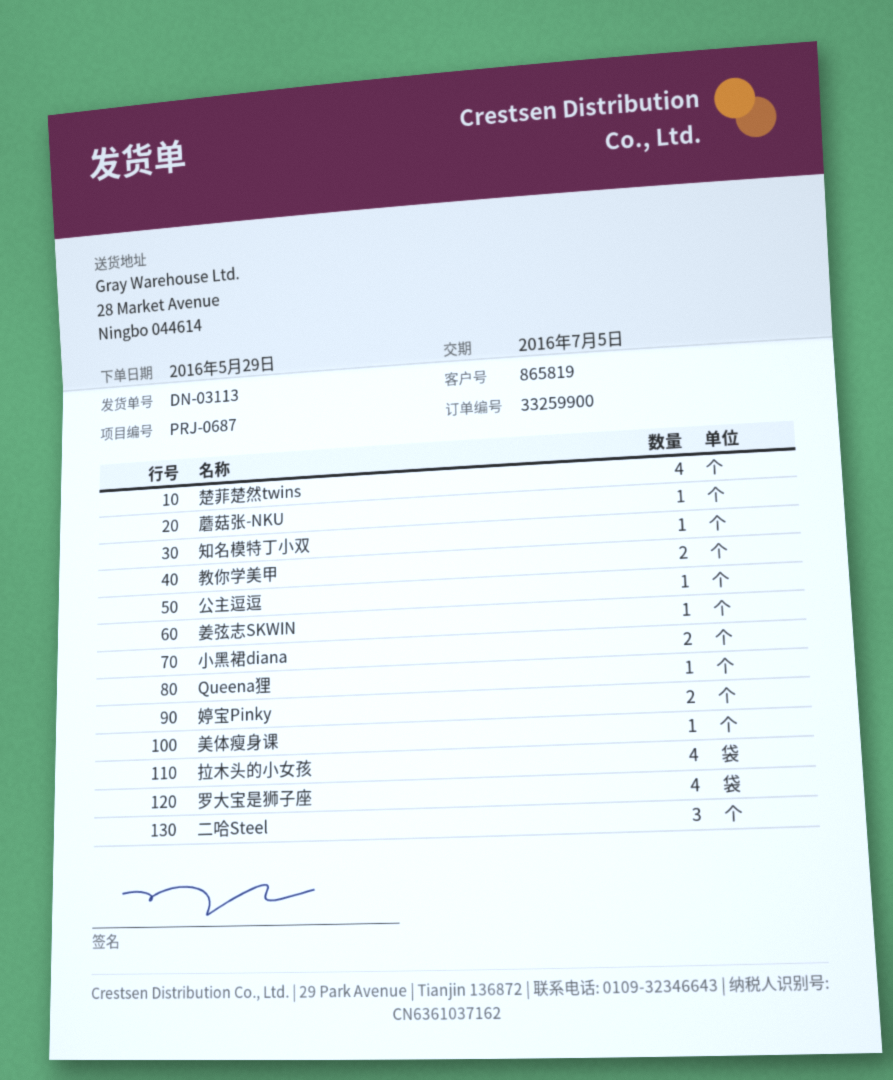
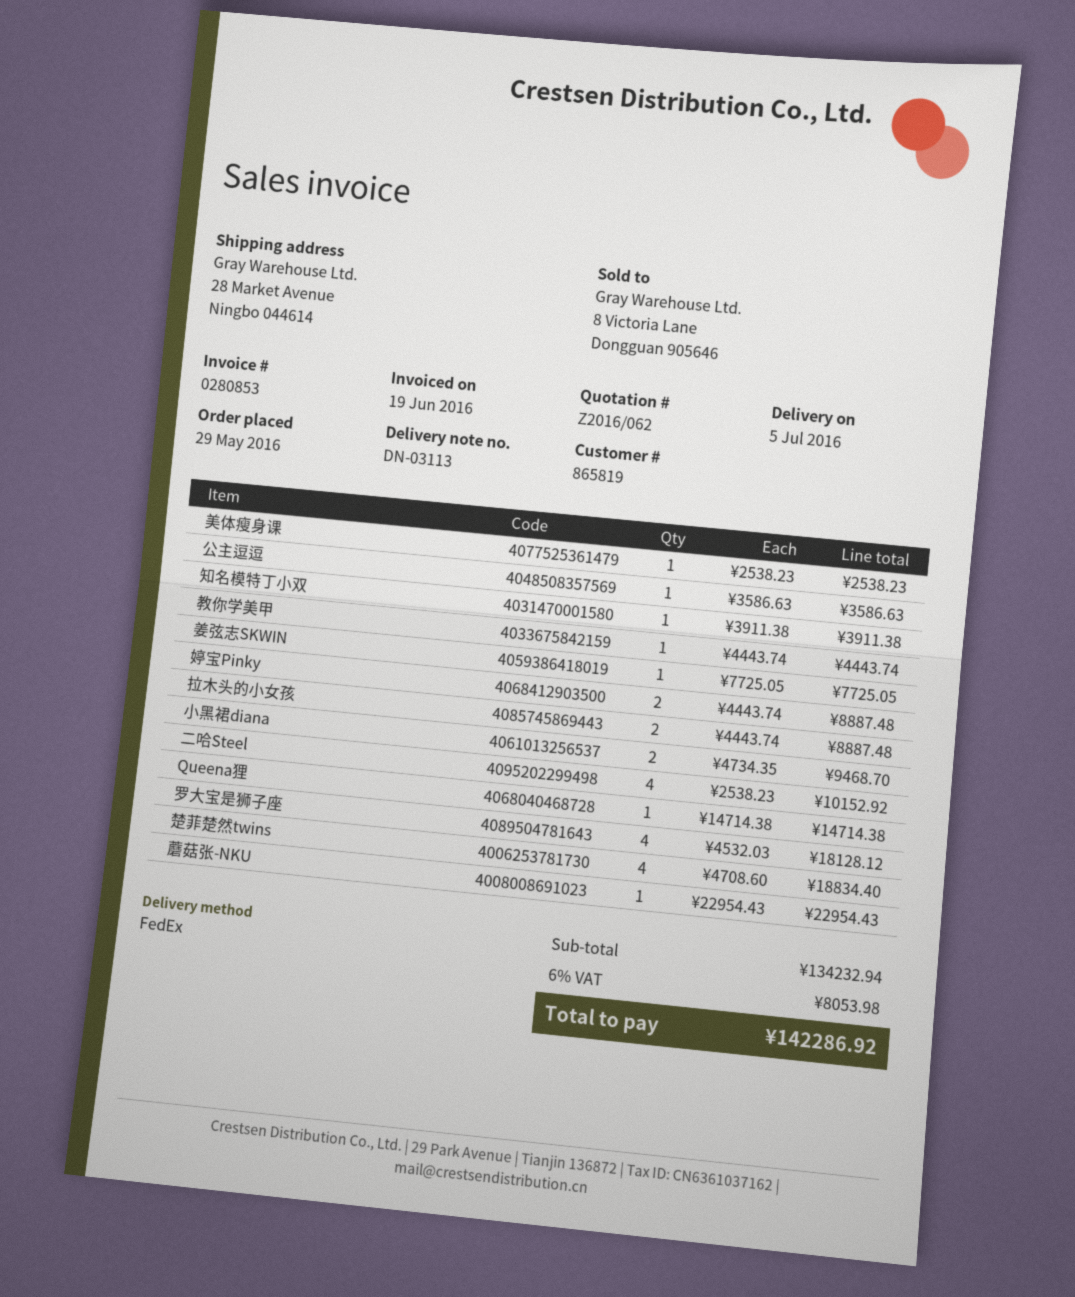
教你学美甲: 2 -> 1
拉木头的小女孩: 4 -> 2
二哈Steel: 3 -> 4

